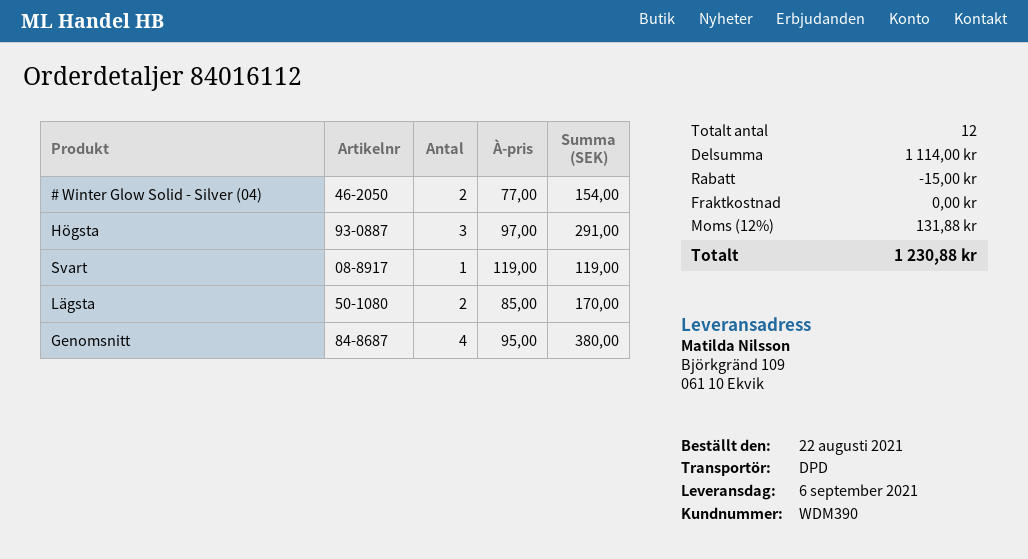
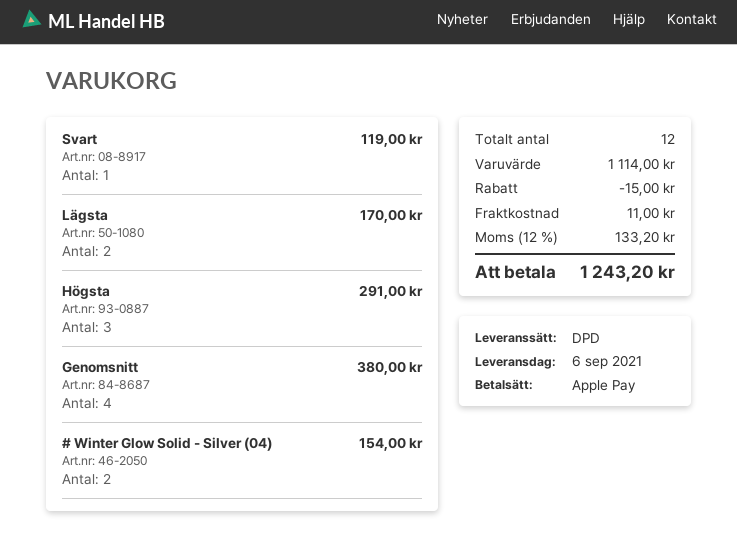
shipping: 0.00 -> 11.00
tax: 12% = 131.88 -> 12% = 133.20
total: 1230.88 -> 1243.20

